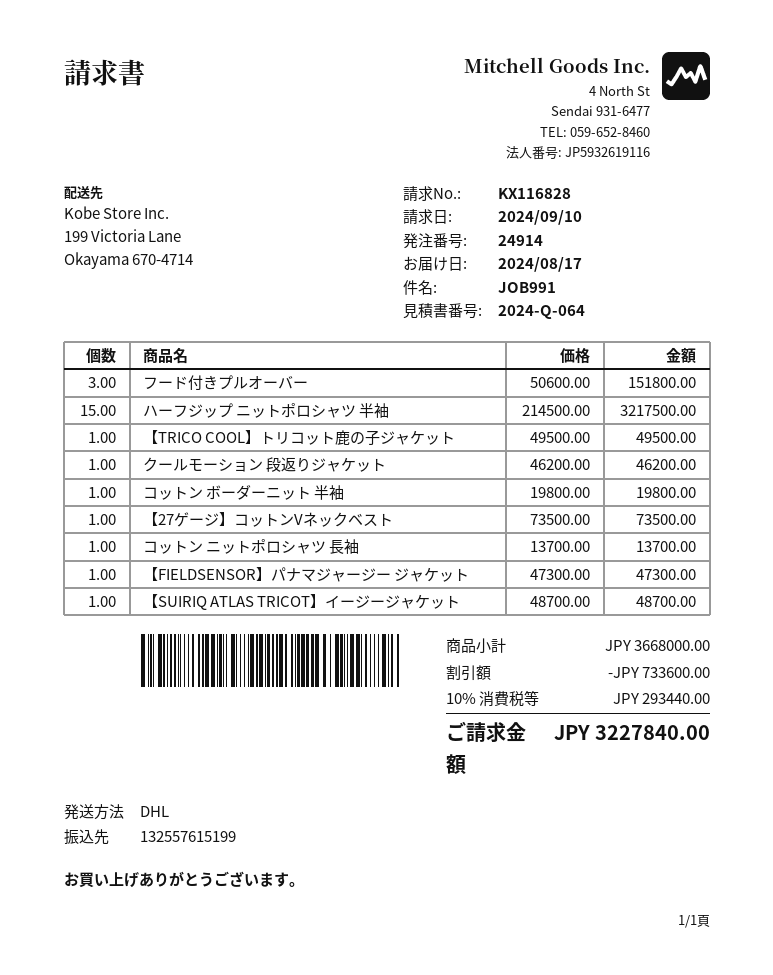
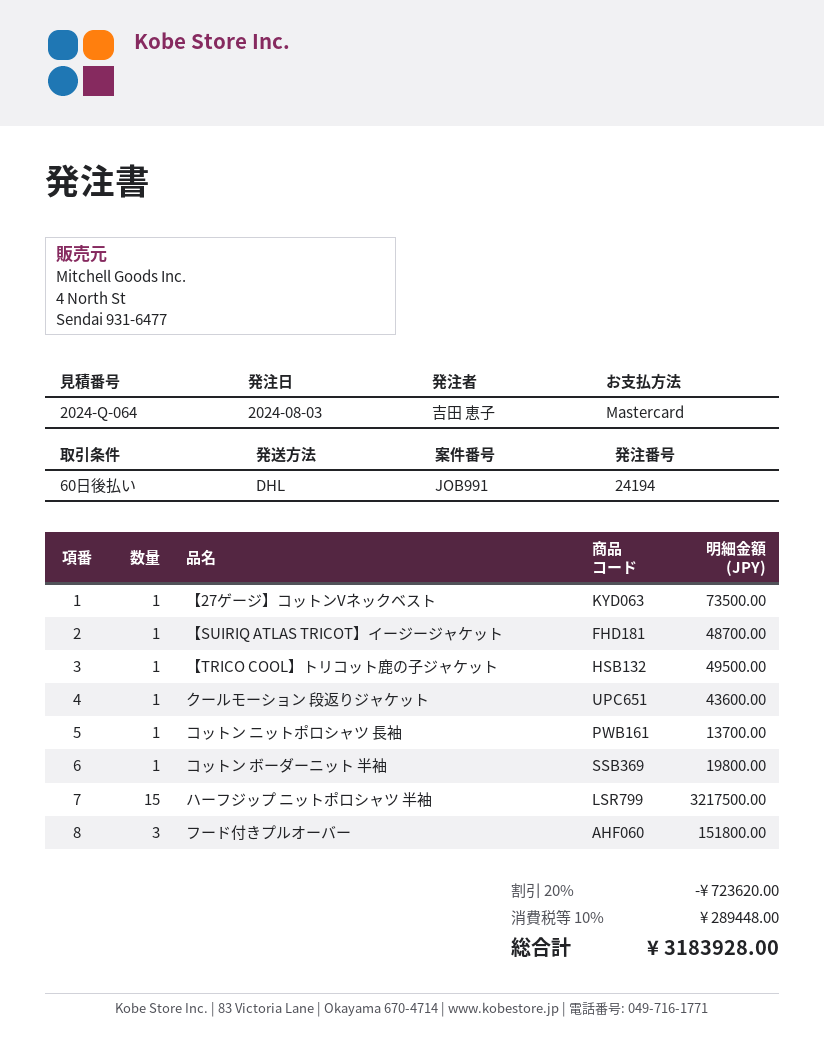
order number: 24914 -> 24194
クールモーション 段返りジャケット: 1 for 46200.00 -> 1 for 43600.00
【FIELDSENSOR】パナマジャージー ジャケット: 1 for 47300.00 -> none
discount: 733600.00 -> 723620.00
tax: 10% = 293440.00 -> 10% = 289448.00
total: 3227840.00 -> 3183928.00

